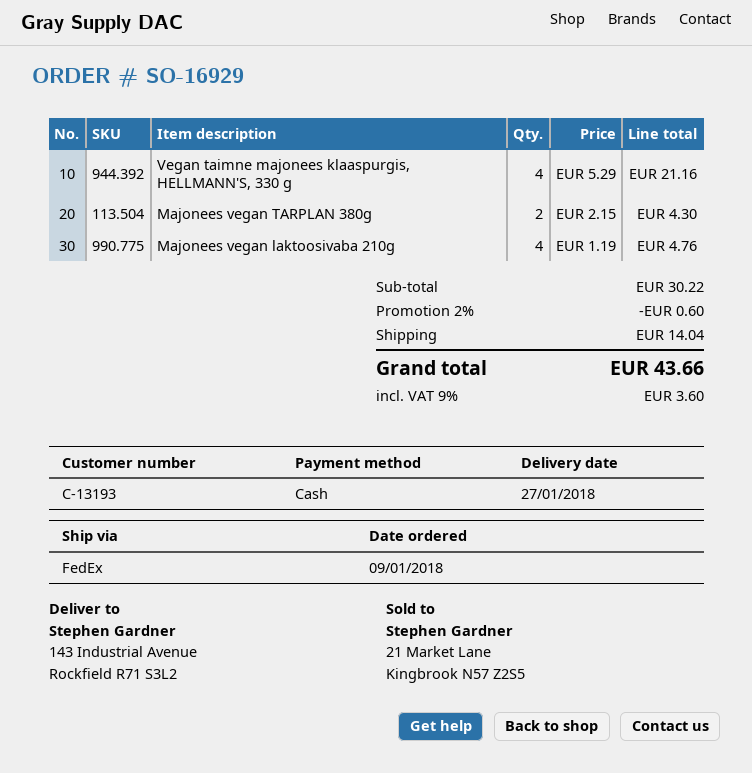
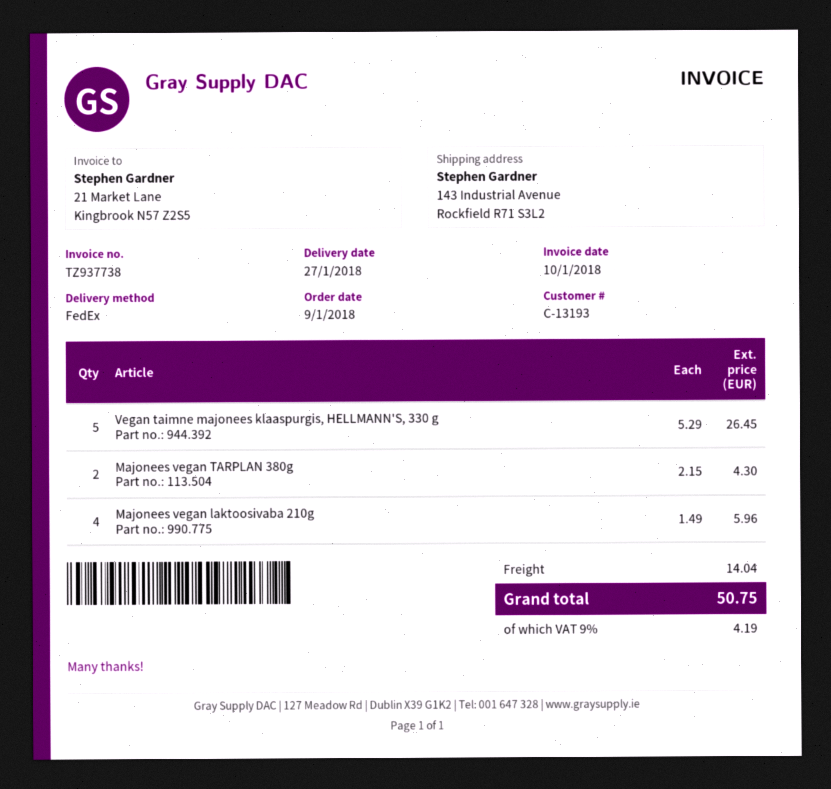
Vegan taimne majonees klaaspurgis, HELLMANN'S, 330 g: 4 x 5.29 = 21.16 -> 5 x 5.29 = 26.45
Majonees vegan laktoosivaba 210g: 4 x 1.19 = 4.76 -> 4 x 1.49 = 5.96
discount: 2% = 0.60 -> none
tax: 9% = 3.60 -> 9% = 4.19
total: 43.66 -> 50.75

